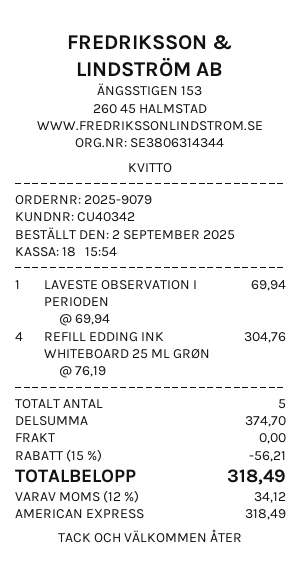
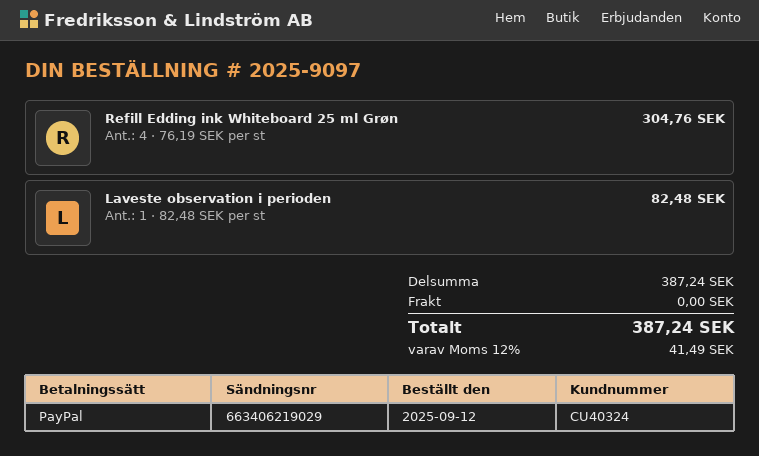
order number: 2025-9079 -> 2025-9097
order date: 2025-09-02 -> 2025-09-12
customer number: CU40342 -> CU40324
payment method: American Express -> PayPal
LAVESTE OBSERVATION I PERIODEN: 1 x 69.94 = 69.94 -> 1 x 82.48 = 82.48
subtotal: 374.70 -> 387.24
discount: 15% = 56.21 -> none
tax: 12% = 34.12 -> 12% = 41.49
total: 318.49 -> 387.24

